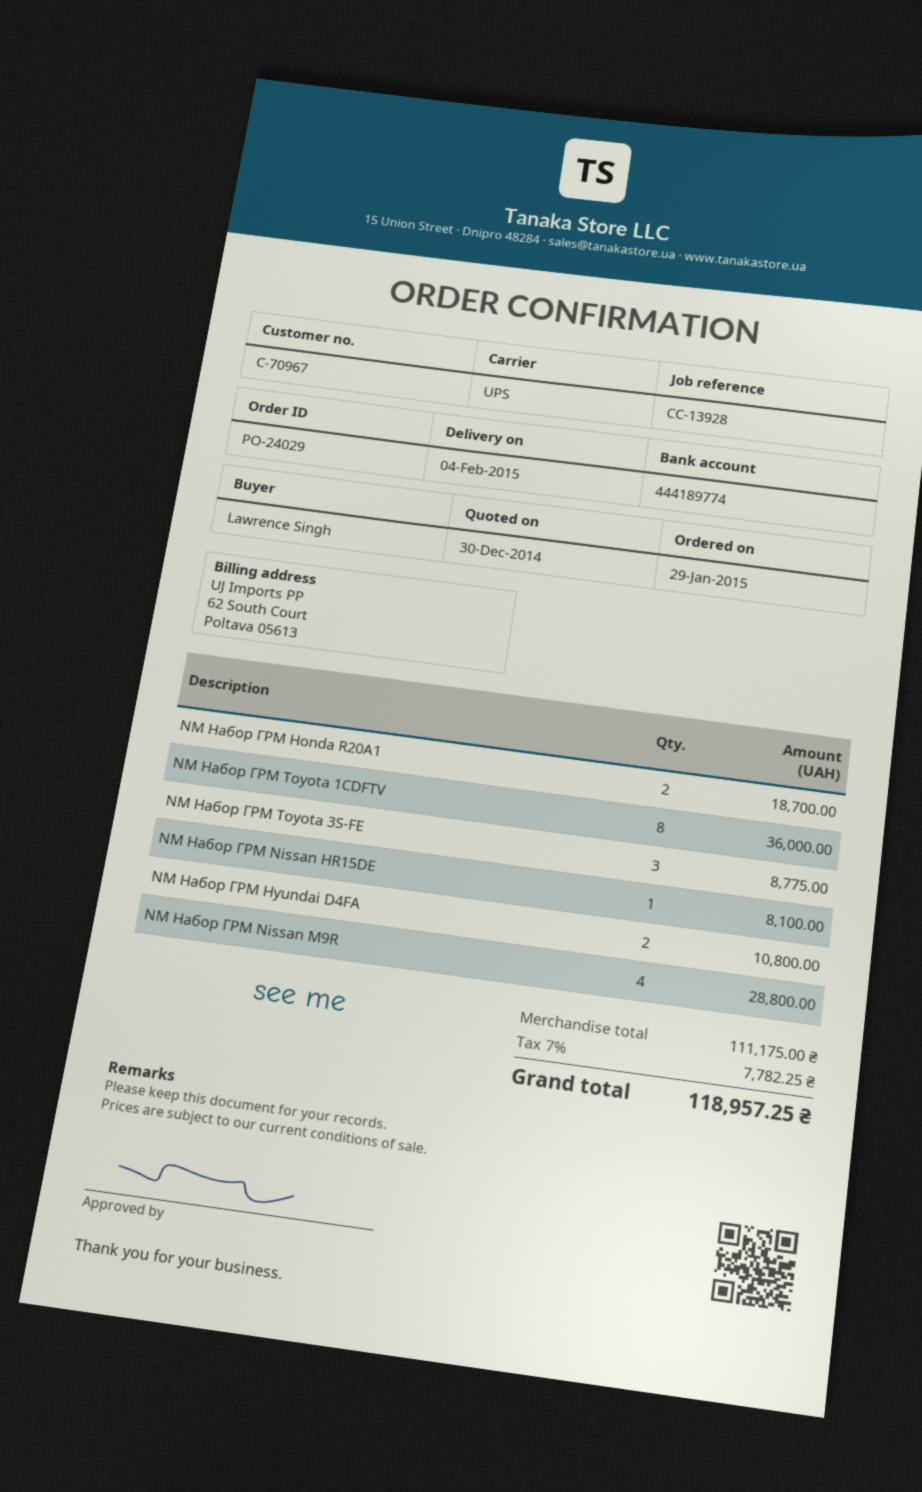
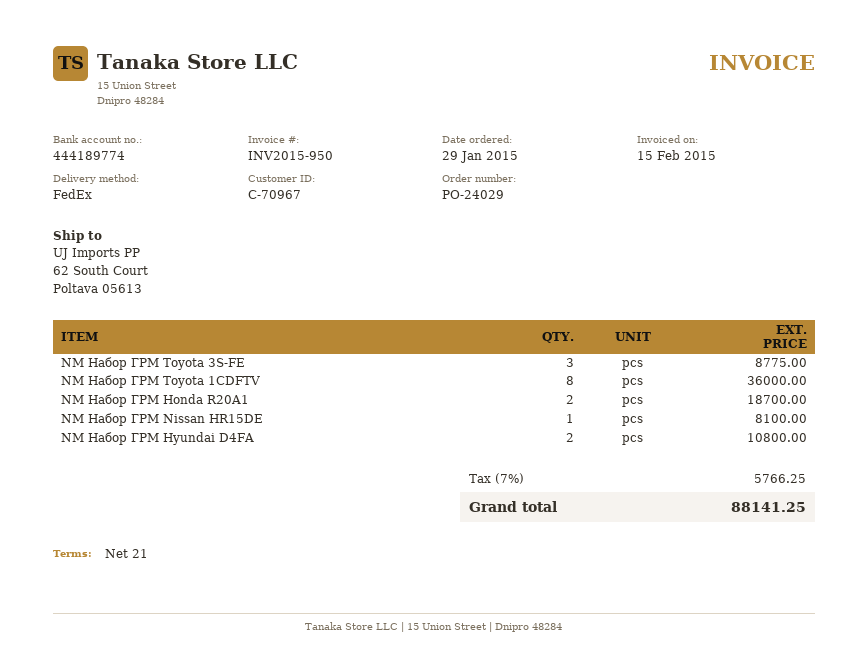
shipping method: UPS -> FedEx
NM Набор ГРМ Nissan M9R: 4 for 28800.00 -> none
tax: 7% = 7782.25 -> 7% = 5766.25
total: 118957.25 -> 88141.25

